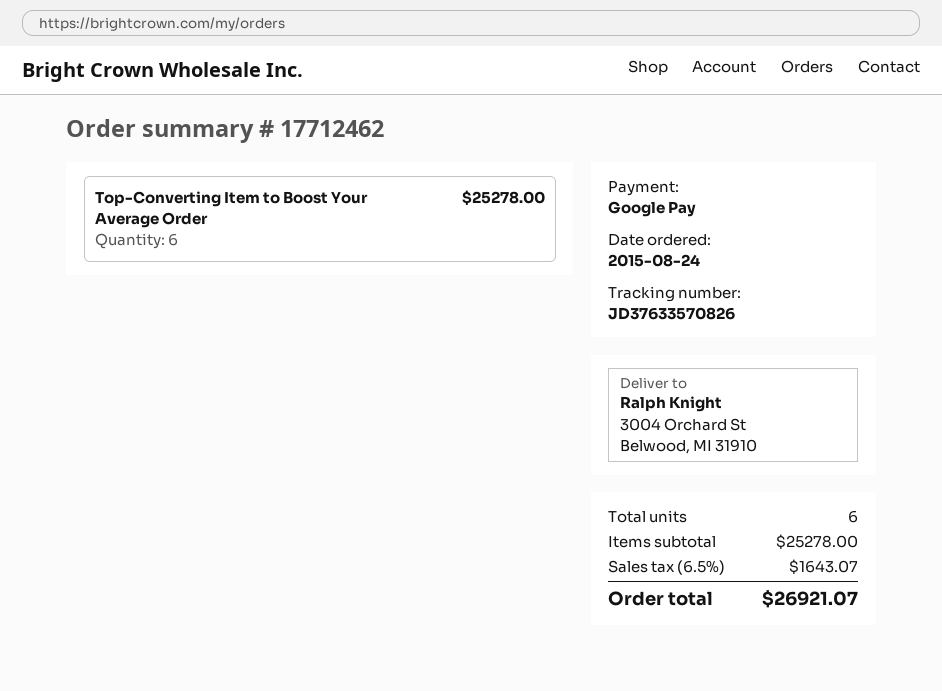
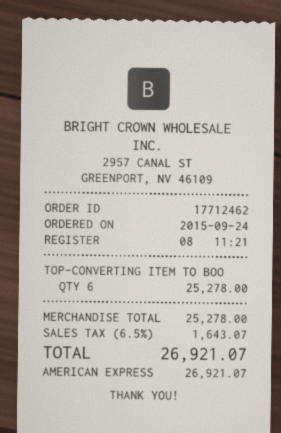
order date: 2015-08-24 -> 2015-09-24
payment method: Google Pay -> American Express

